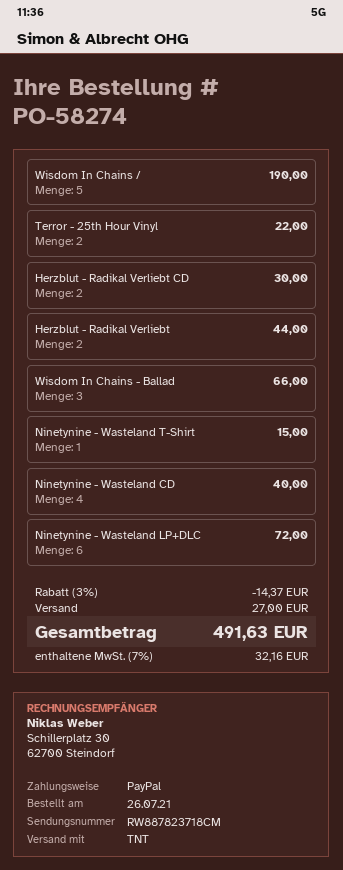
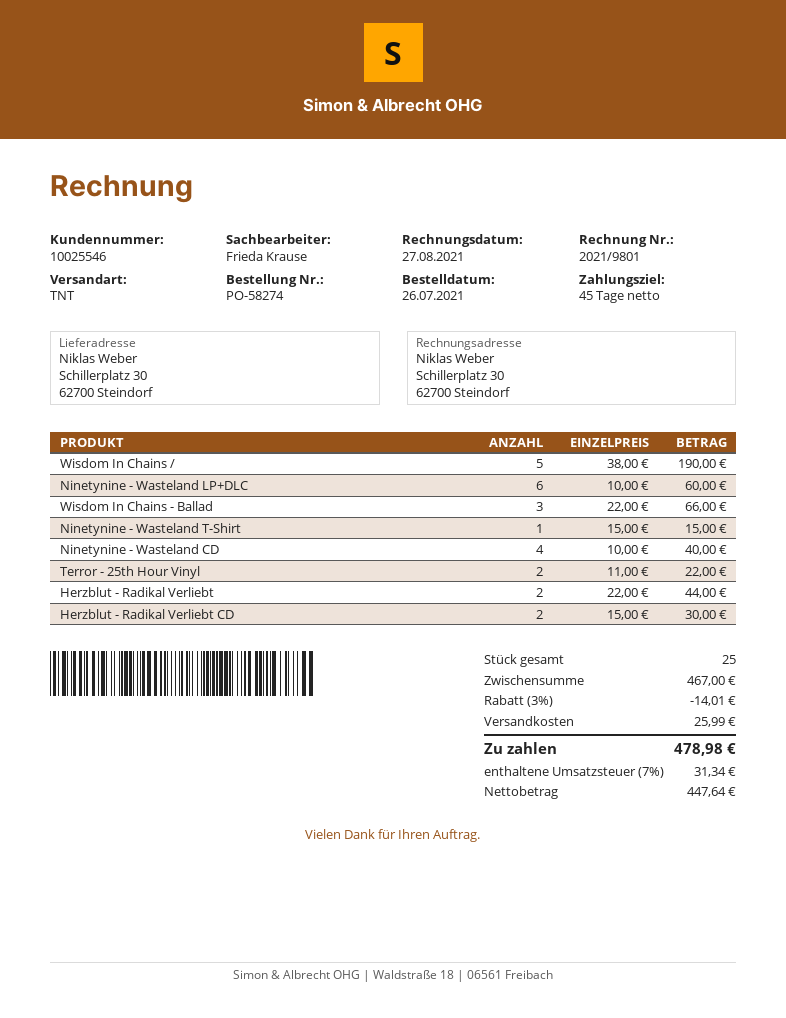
Ninetynine - Wasteland LP+DLC: 6 for 72.00 -> 6 for 60.00
discount: 3% = 14.37 -> 3% = 14.01
shipping: 27.00 -> 25.99
tax: 7% = 32.16 -> 7% = 31.34
total: 491.63 -> 478.98

